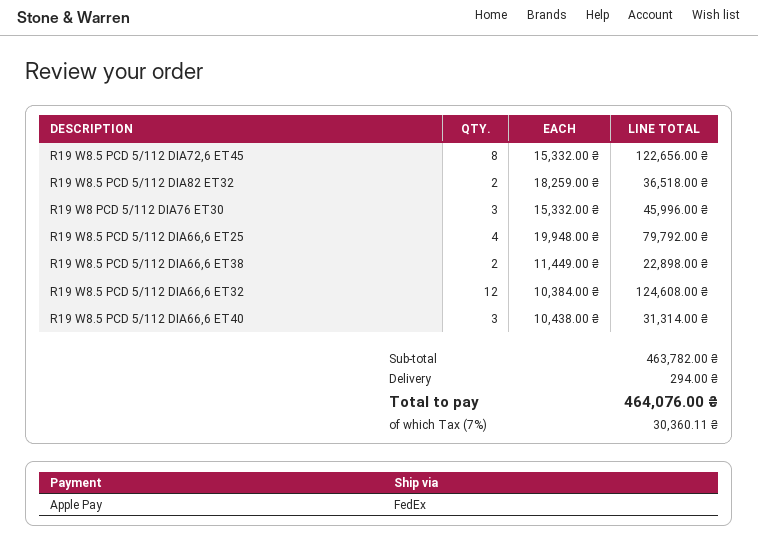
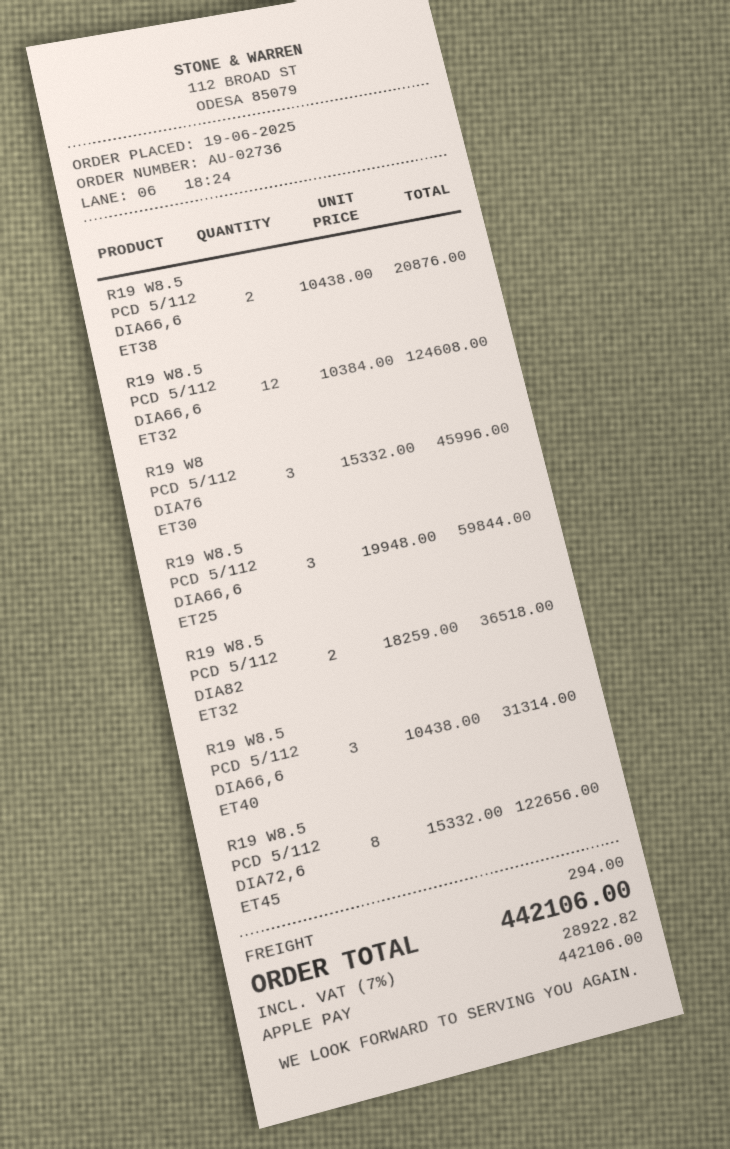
R19 W8.5 PCD 5/112 DIA66,6 ET25: 4 x 19948.00 = 79792.00 -> 3 x 19948.00 = 59844.00
R19 W8.5 PCD 5/112 DIA66,6 ET38: 2 x 11449.00 = 22898.00 -> 2 x 10438.00 = 20876.00
tax: 7% = 30360.11 -> 7% = 28922.82
total: 464076.00 -> 442106.00

